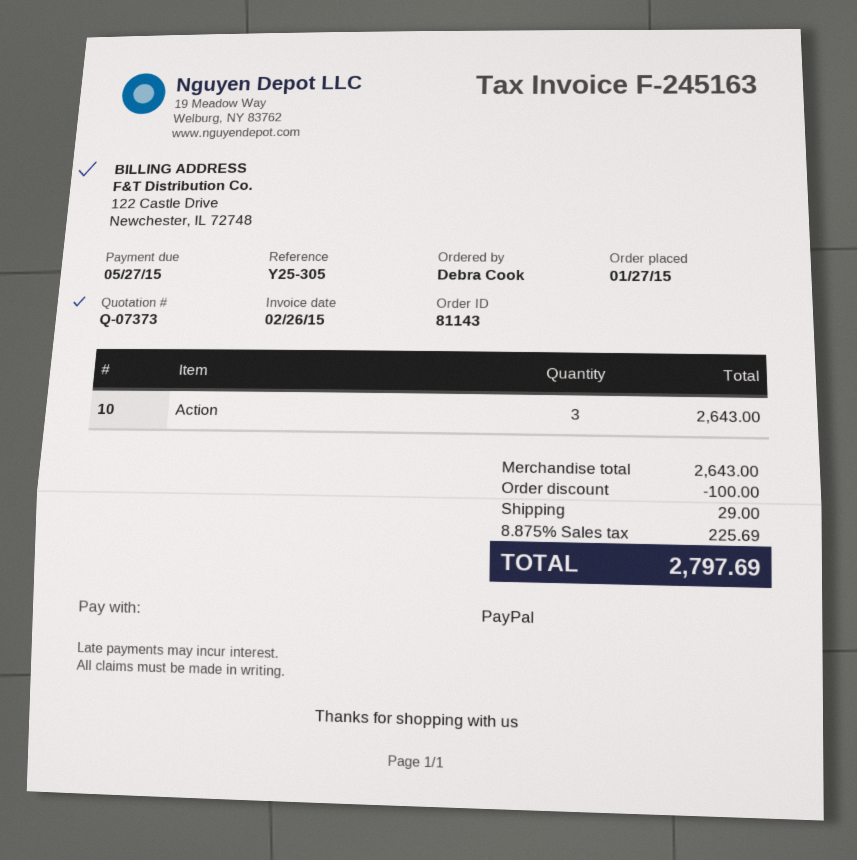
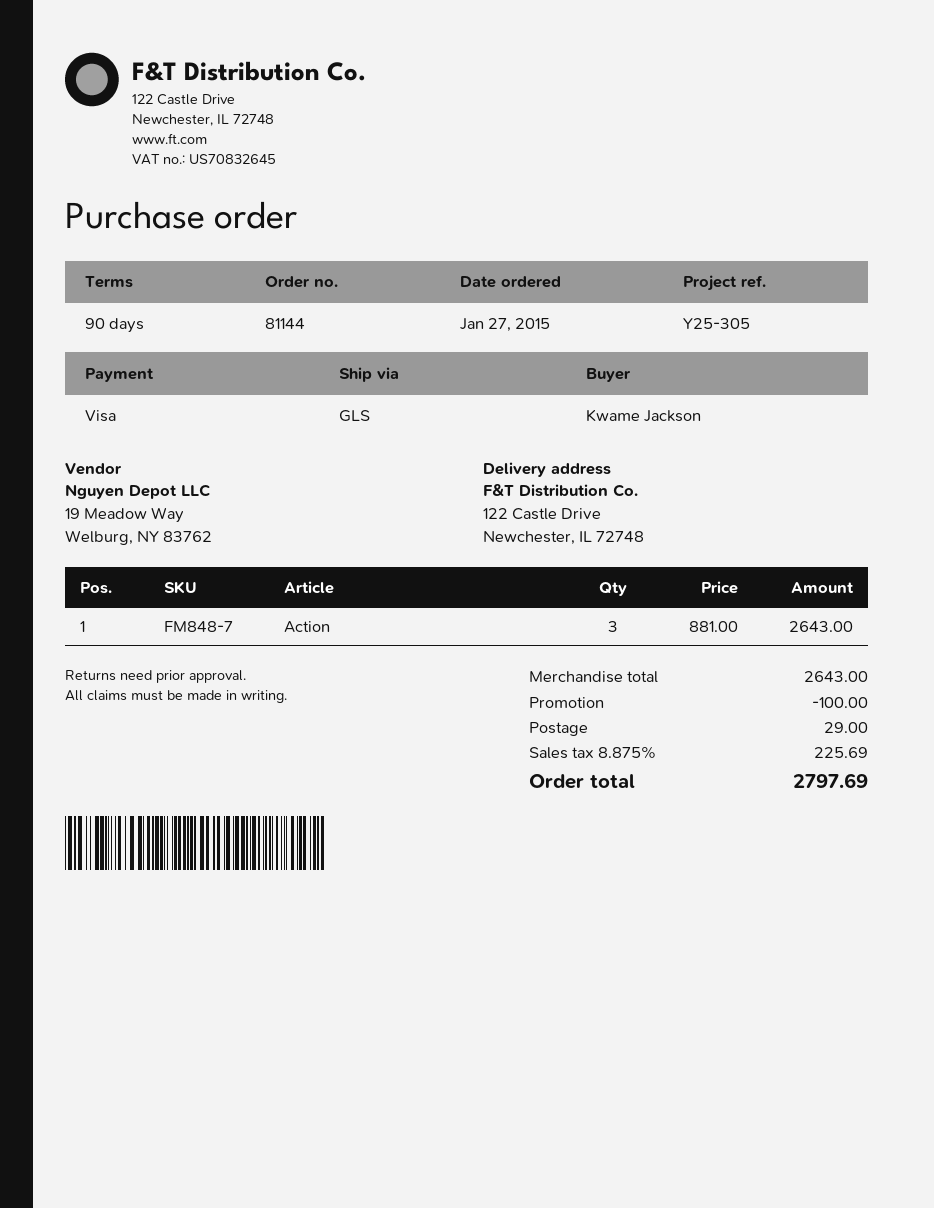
order number: 81143 -> 81144
ordered by: Debra Cook -> Kwame Jackson
payment method: PayPal -> Visa

